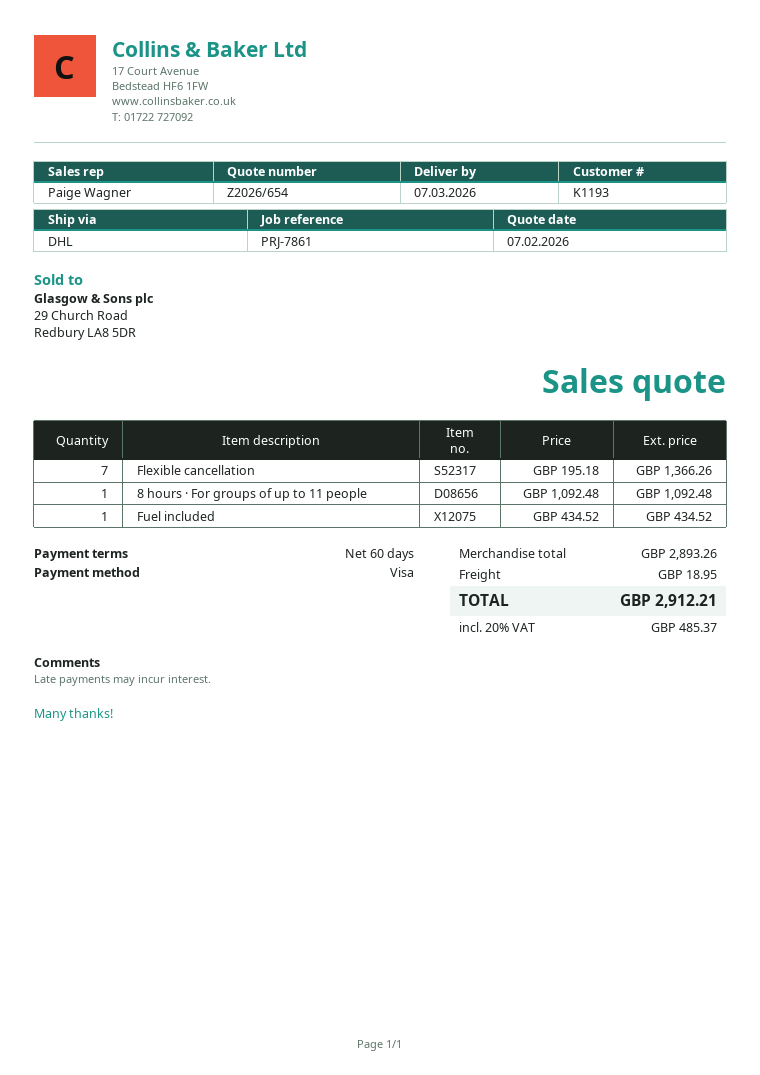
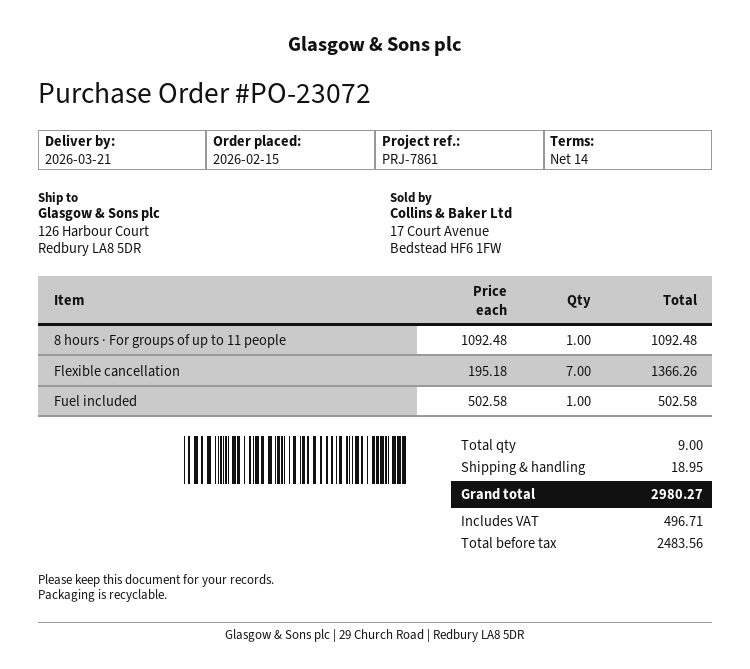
delivery date: 2026-03-07 -> 2026-03-21
payment terms: 60 days -> 14 days
Fuel included: 1 x 434.52 = 434.52 -> 1 x 502.58 = 502.58
tax: 485.37 -> 496.71
total: 2912.21 -> 2980.27

